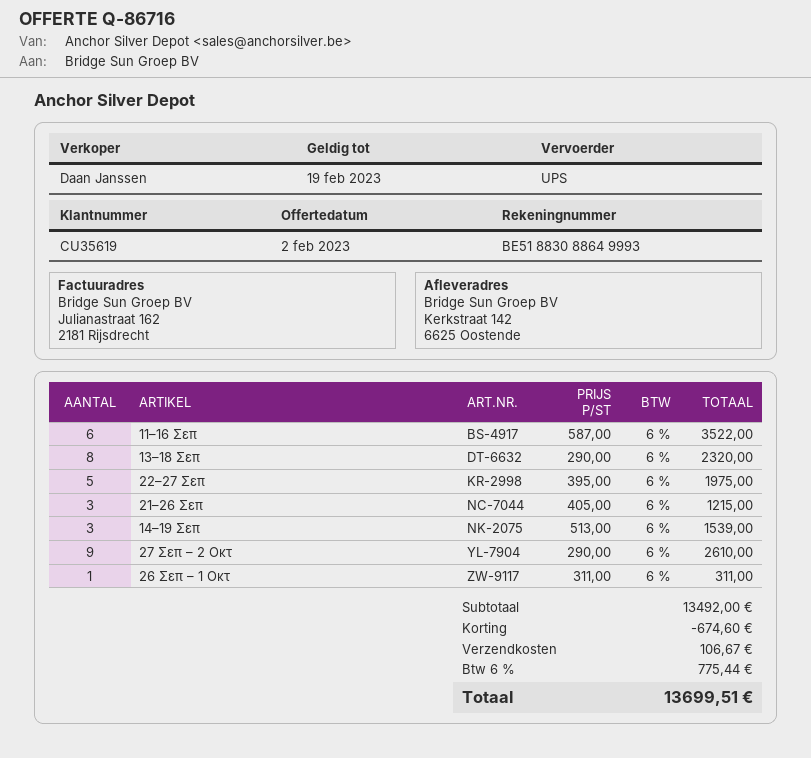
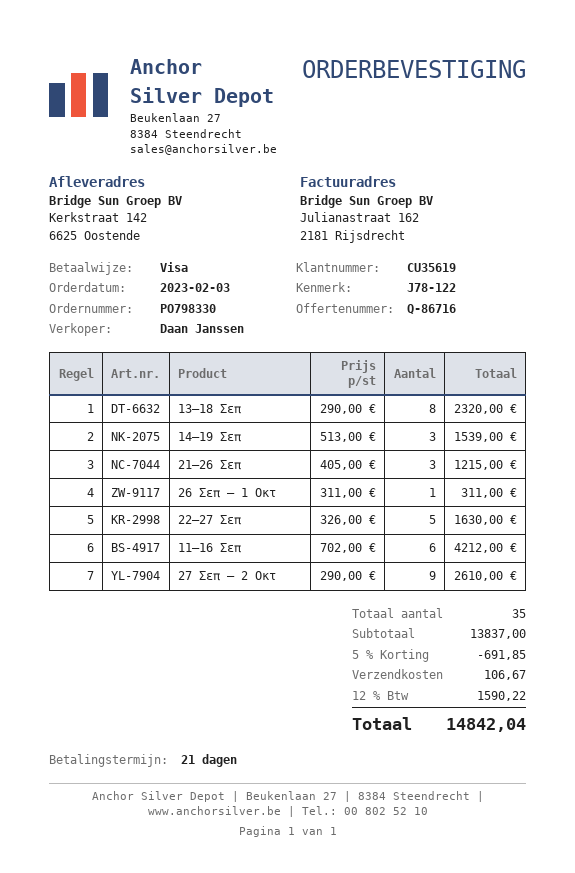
11–16 Σεπ: 6 x 587.00 = 3522.00 -> 6 x 702.00 = 4212.00
22–27 Σεπ: 5 x 395.00 = 1975.00 -> 5 x 326.00 = 1630.00
subtotal: 13492.00 -> 13837.00
discount: 674.60 -> 691.85
tax: 6% = 775.44 -> 12% = 1590.22
total: 13699.51 -> 14842.04

